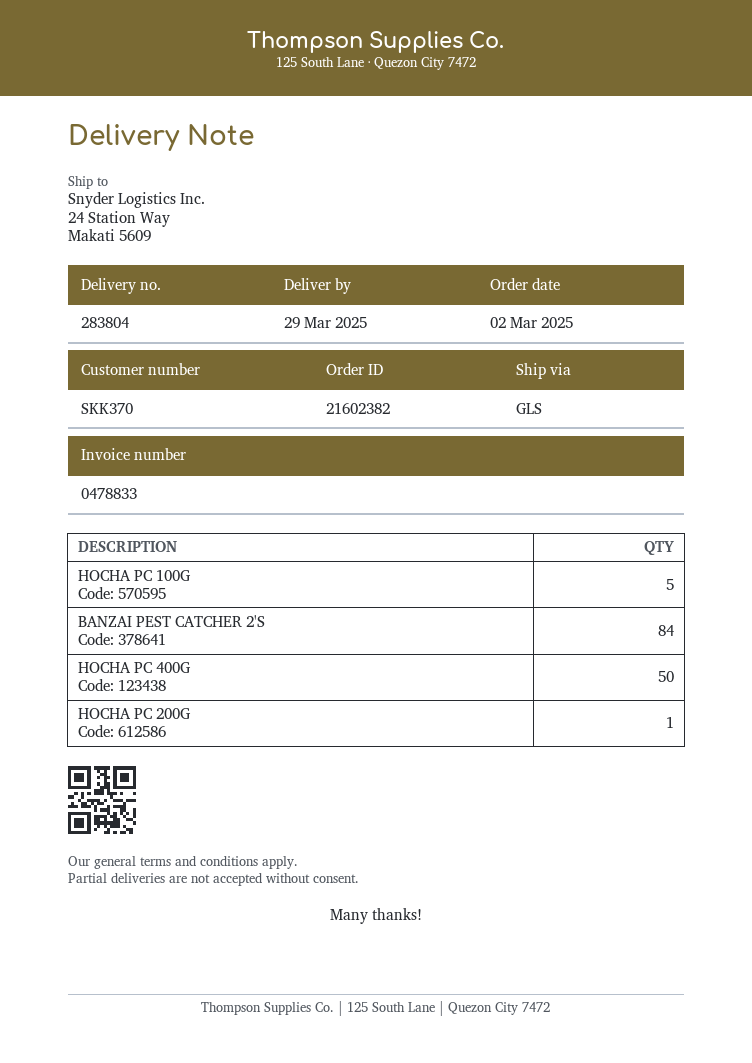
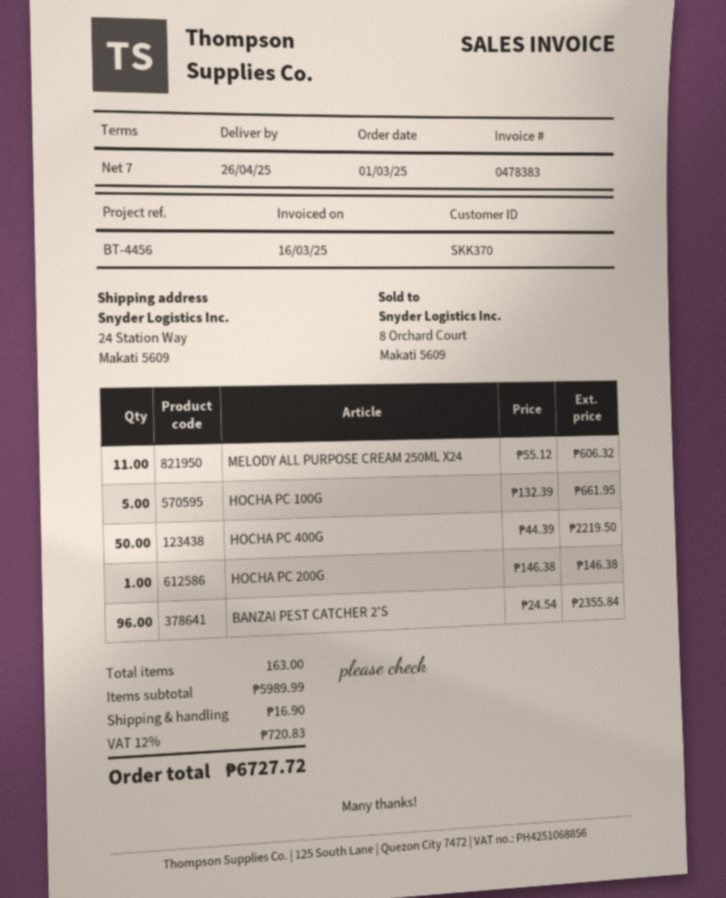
order date: 2025-03-02 -> 2025-03-01
delivery date: 2025-03-29 -> 2025-04-26
invoice number: 0478833 -> 0478383
BANZAI PEST CATCHER 2'S: 84 -> 96
MELODY ALL PURPOSE CREAM 250ML X24: none -> 11

